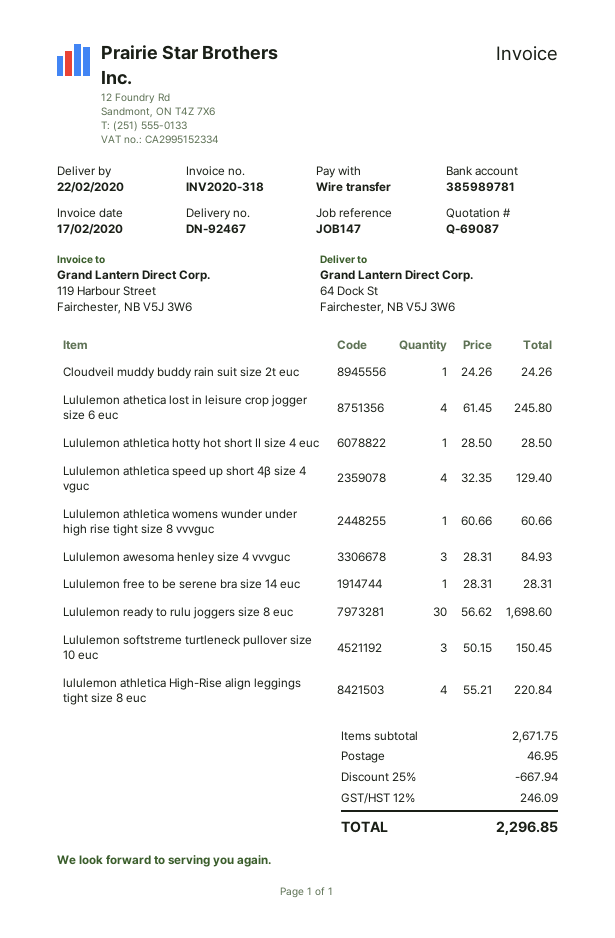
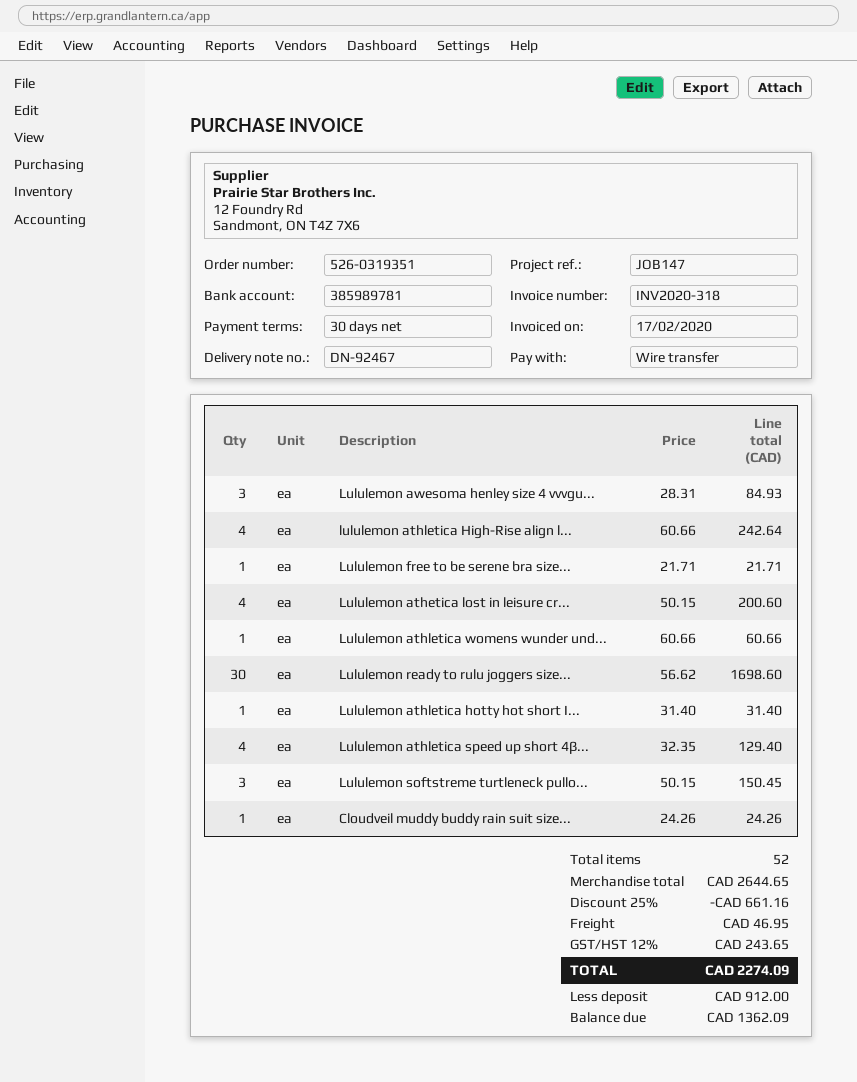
Lululemon athetica lost in leisure crop jogger size 6 euc: 4 x 61.45 = 245.80 -> 4 x 50.15 = 200.60
Lululemon athletica hotty hot short II size 4 euc: 1 x 28.50 = 28.50 -> 1 x 31.40 = 31.40
Lululemon free to be serene bra size 14 euc: 1 x 28.31 = 28.31 -> 1 x 21.71 = 21.71
lululemon athletica High-Rise align leggings tight size 8 euc: 4 x 55.21 = 220.84 -> 4 x 60.66 = 242.64
subtotal: 2671.75 -> 2644.65
discount: 25% = 667.94 -> 25% = 661.16
tax: 12% = 246.09 -> 12% = 243.65
total: 2296.85 -> 2274.09

